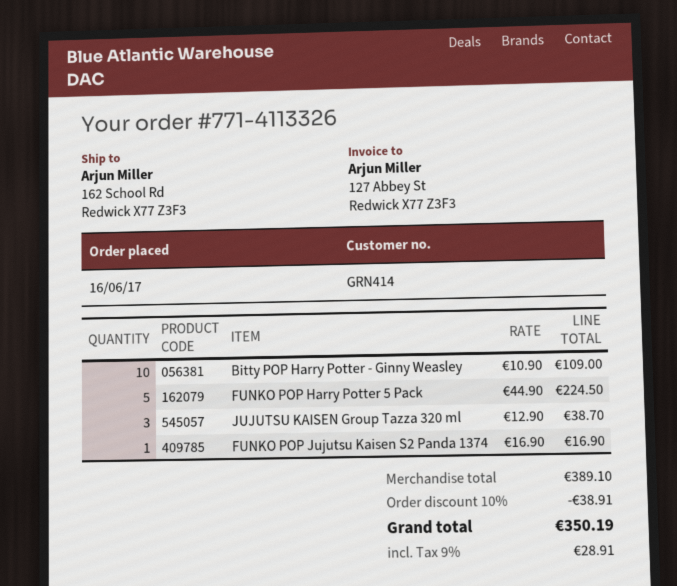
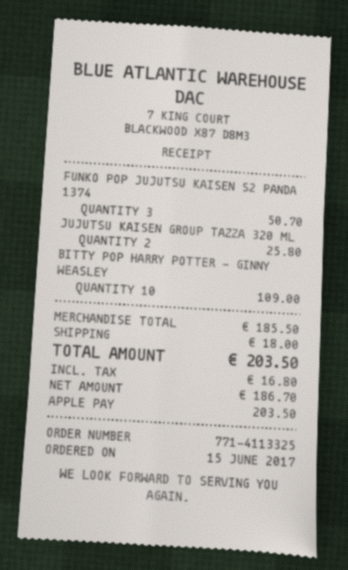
order number: 771-4113326 -> 771-4113325
order date: 2017-06-16 -> 2017-06-15
FUNKO POP Harry Potter 5 Pack: 5 for 224.50 -> none
JUJUTSU KAISEN Group Tazza 320 ml: 3 for 38.70 -> 2 for 25.80
FUNKO POP Jujutsu Kaisen S2 Panda 1374: 1 for 16.90 -> 3 for 50.70
subtotal: 389.10 -> 185.50
discount: 10% = 38.91 -> none
shipping: none -> 18.00
tax: 28.91 -> 16.80
total: 350.19 -> 203.50

